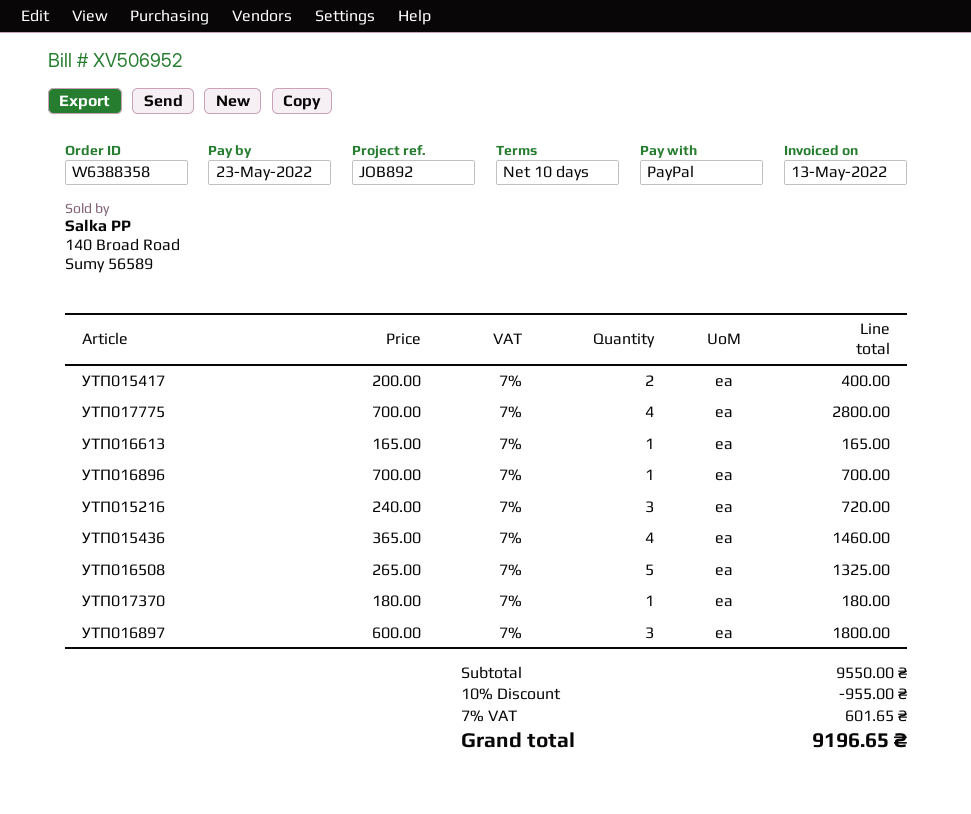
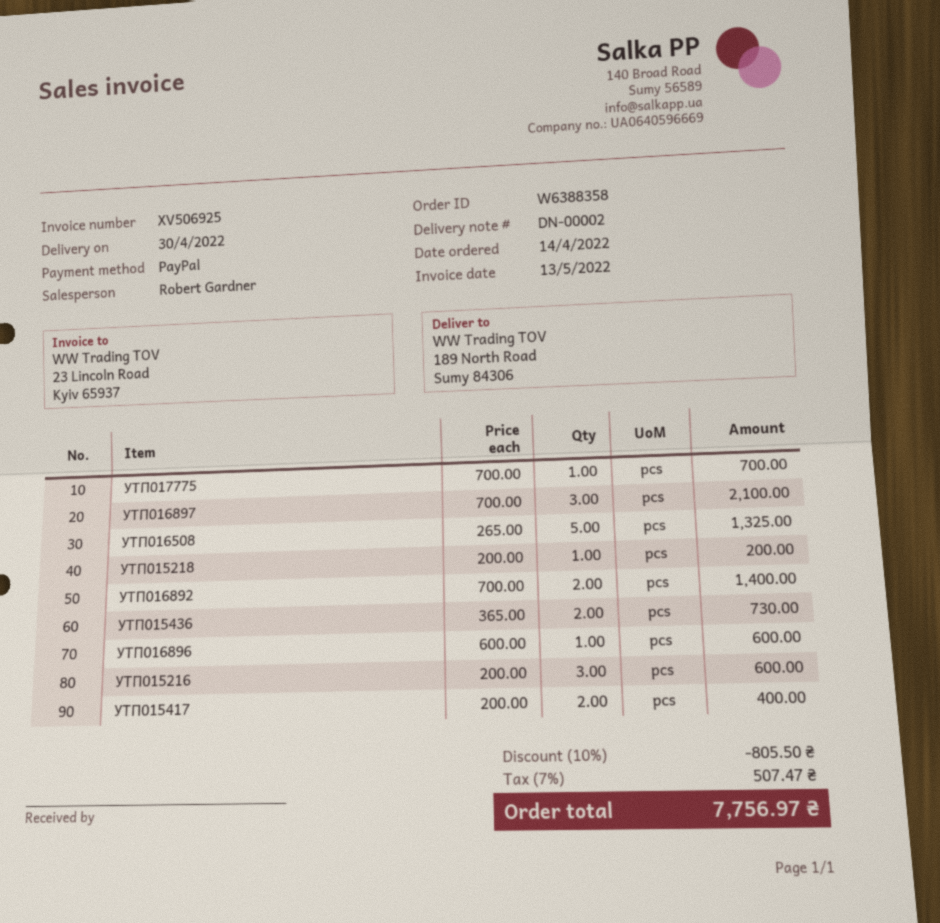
invoice number: XV506952 -> XV506925
УТП017775: 4 x 700.00 = 2800.00 -> 1 x 700.00 = 700.00
УТП016613: 1 x 165.00 = 165.00 -> none
УТП016896: 1 x 700.00 = 700.00 -> 1 x 600.00 = 600.00
УТП015216: 3 x 240.00 = 720.00 -> 3 x 200.00 = 600.00
УТП015436: 4 x 365.00 = 1460.00 -> 2 x 365.00 = 730.00
УТП017370: 1 x 180.00 = 180.00 -> none
УТП016897: 3 x 600.00 = 1800.00 -> 3 x 700.00 = 2100.00
УТП015218: none -> 1 x 200.00 = 200.00
УТП016892: none -> 2 x 700.00 = 1400.00
discount: 10% = 955.00 -> 10% = 805.50
tax: 7% = 601.65 -> 7% = 507.47
total: 9196.65 -> 7756.97

